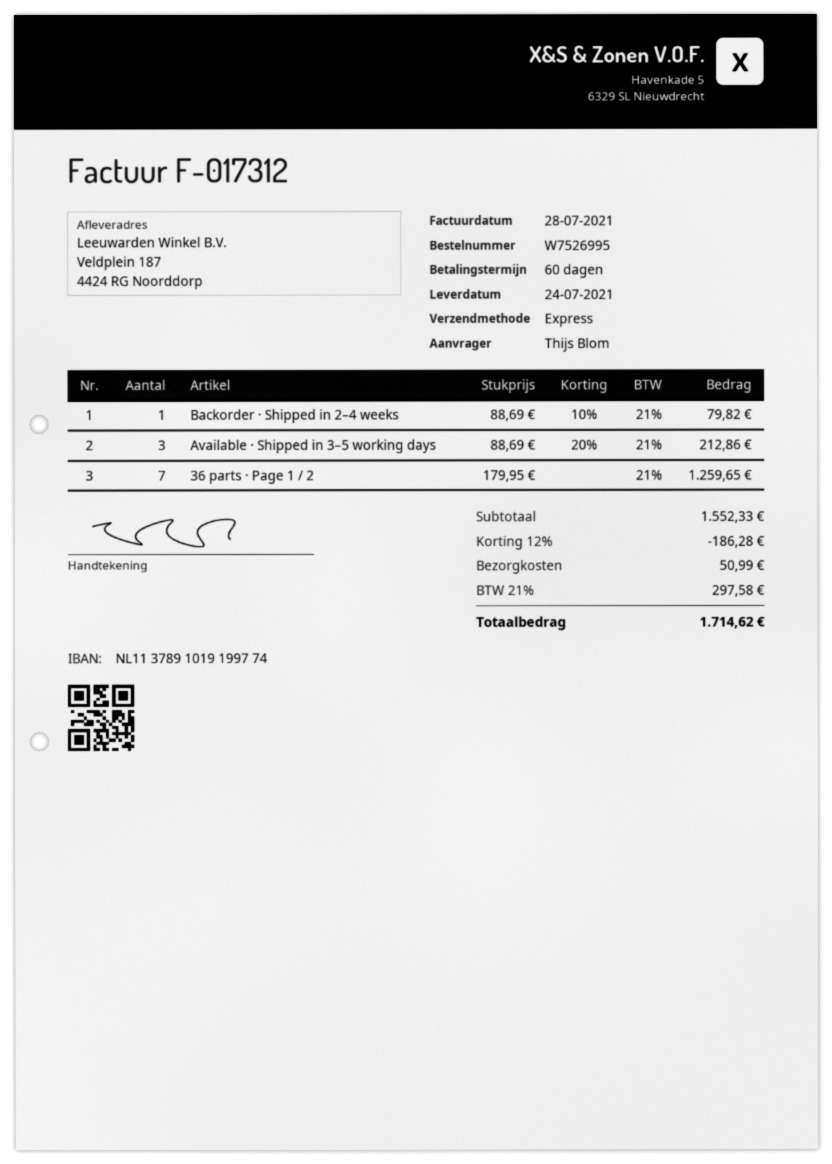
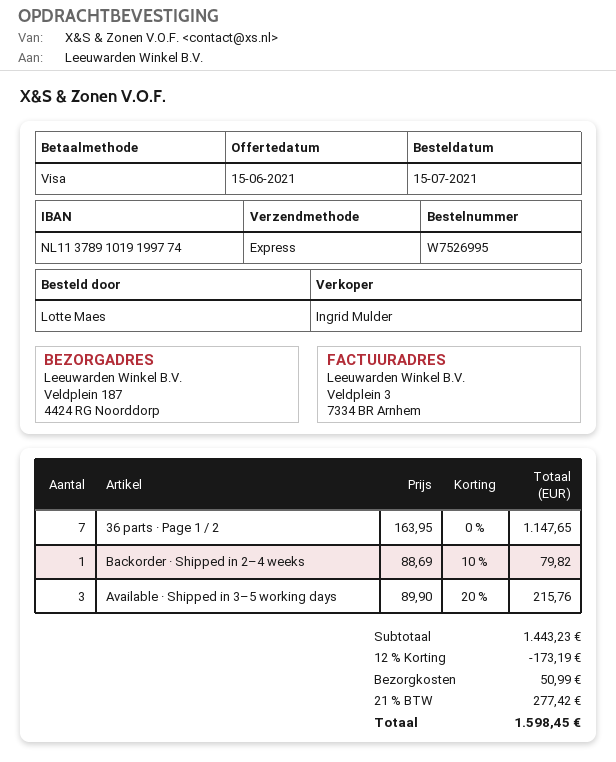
ordered by: Thijs Blom -> Lotte Maes
Available · Shipped in 3–5 working days: 3 x 88.69 - 20% = 212.86 -> 3 x 89.90 - 20% = 215.76
36 parts · Page 1 / 2: 7 x 179.95 = 1259.65 -> 7 x 163.95 = 1147.65
subtotal: 1552.33 -> 1443.23
discount: 12% = 186.28 -> 12% = 173.19
tax: 21% = 297.58 -> 21% = 277.42
total: 1714.62 -> 1598.45

